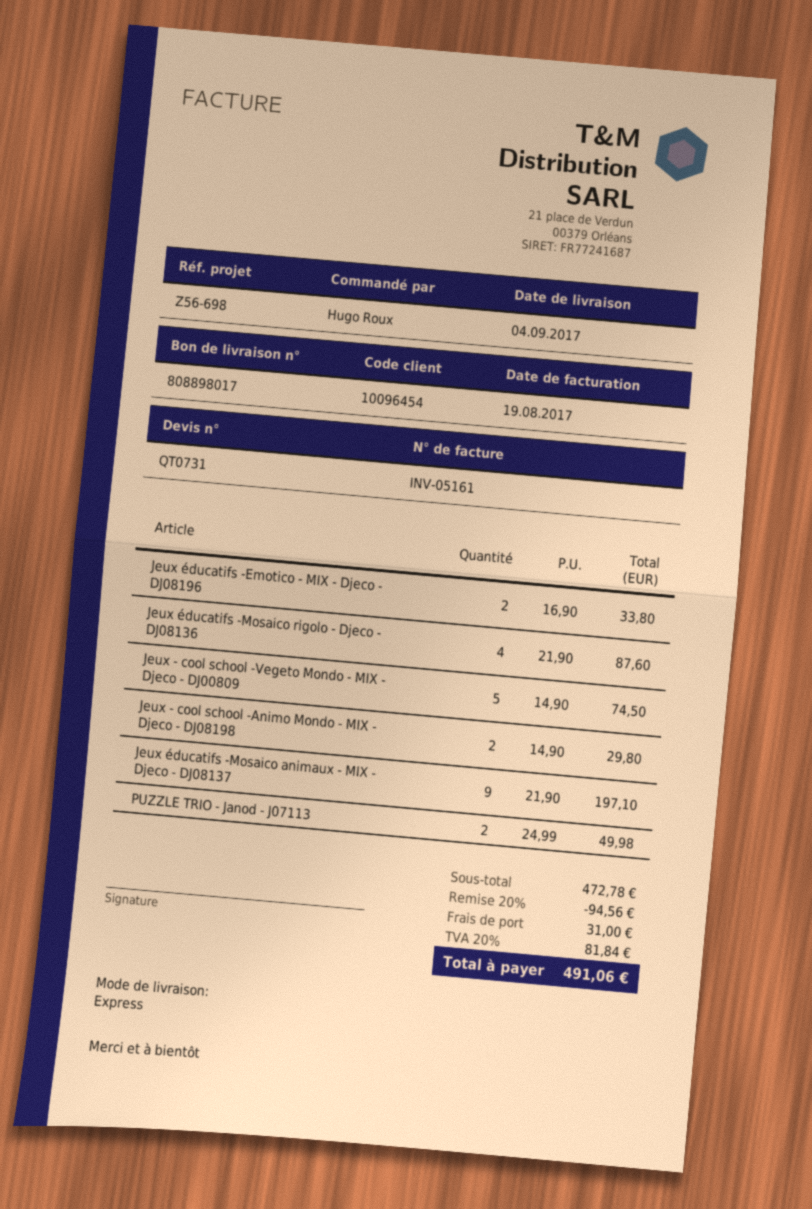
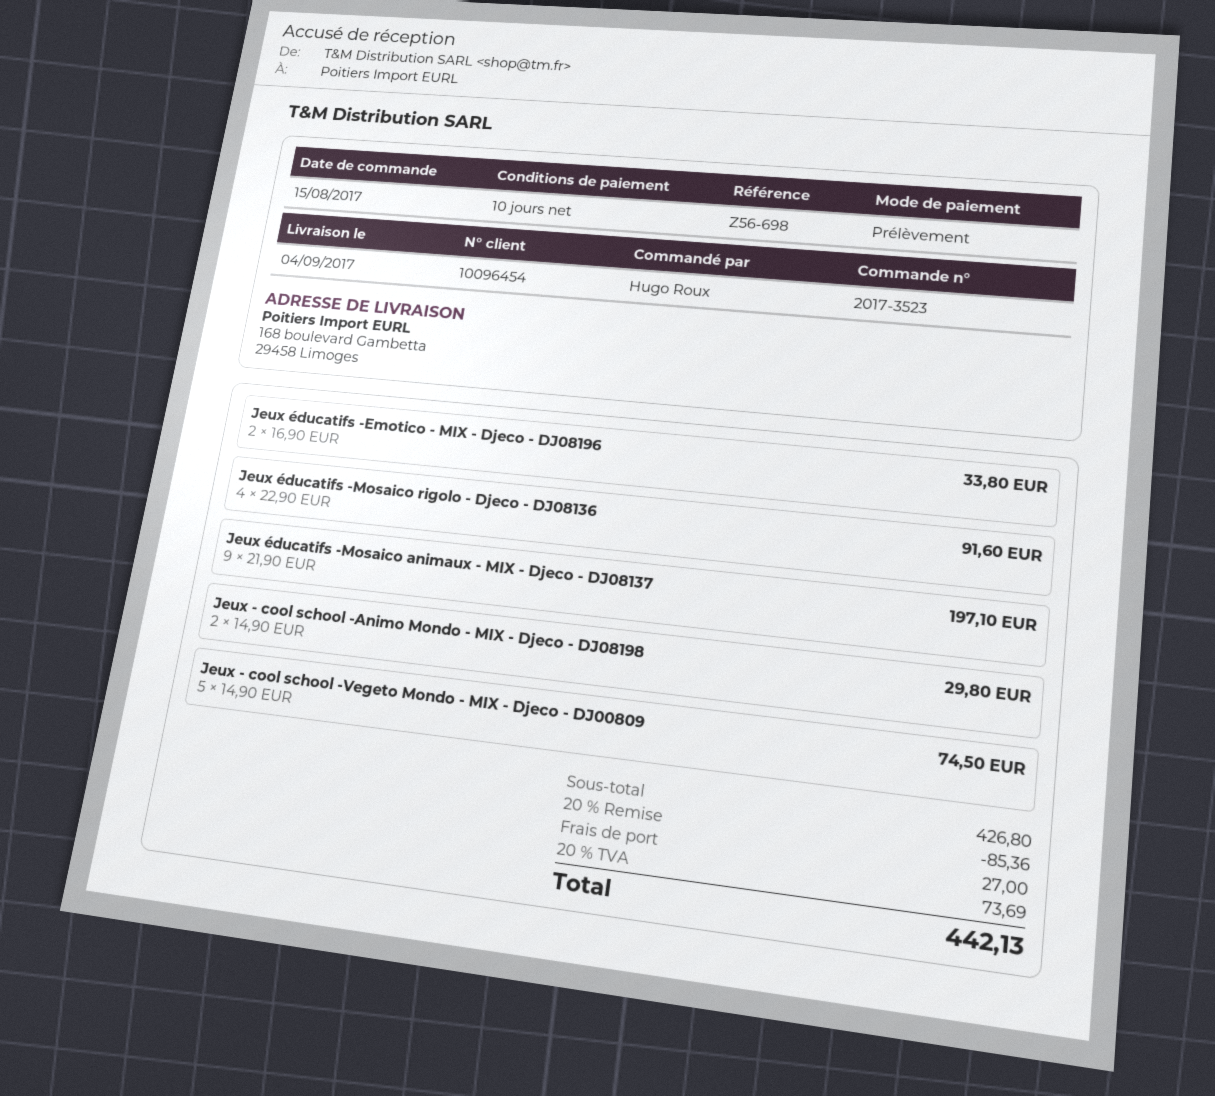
Jeux éducatifs -Mosaico rigolo - Djeco - DJ08136: 4 x 21.90 = 87.60 -> 4 x 22.90 = 91.60
PUZZLE TRIO - Janod - J07113: 2 x 24.99 = 49.98 -> none
subtotal: 472.78 -> 426.80
discount: 20% = 94.56 -> 20% = 85.36
shipping: 31.00 -> 27.00
tax: 20% = 81.84 -> 20% = 73.69
total: 491.06 -> 442.13

